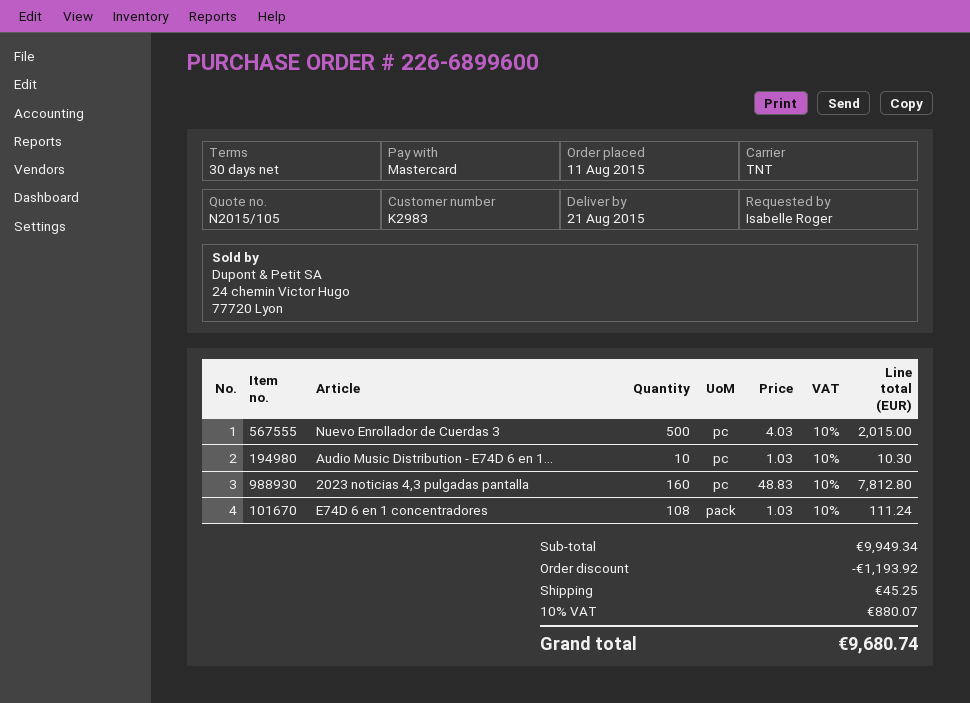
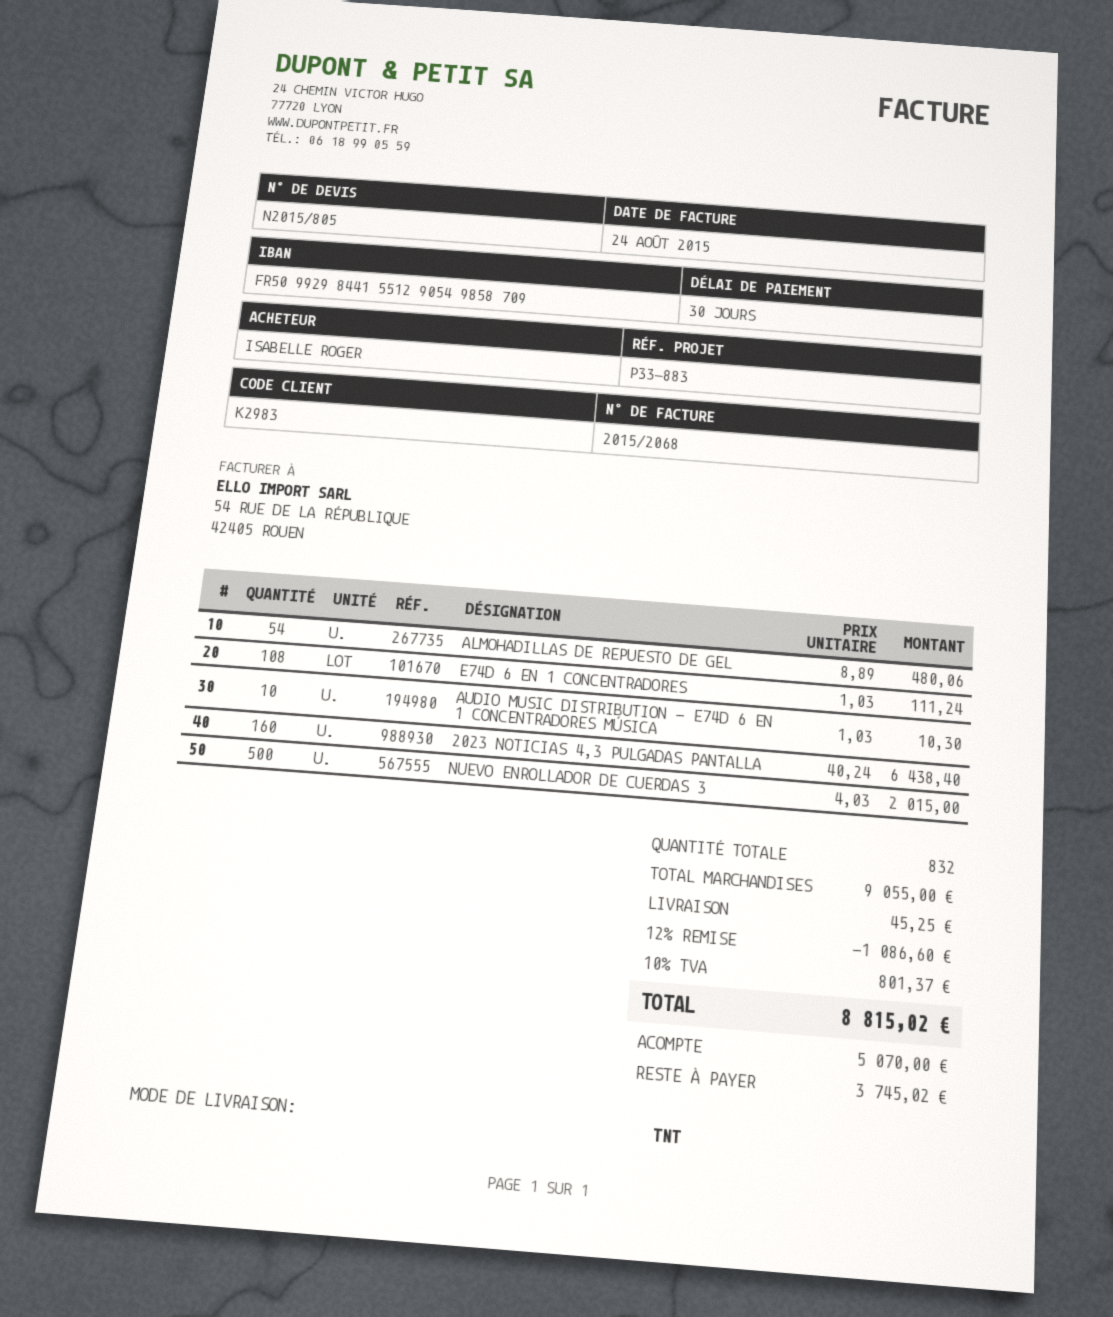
quote number: N2015/105 -> N2015/805
2023 noticias 4,3 pulgadas pantalla: 160 x 48.83 = 7812.80 -> 160 x 40.24 = 6438.40
ALMOHADILLAS DE REPUESTO DE GEL: none -> 54 x 8.89 = 480.06
subtotal: 9949.34 -> 9055.00
discount: 1193.92 -> 1086.60
tax: 10% = 880.07 -> 10% = 801.37
total: 9680.74 -> 8815.02

